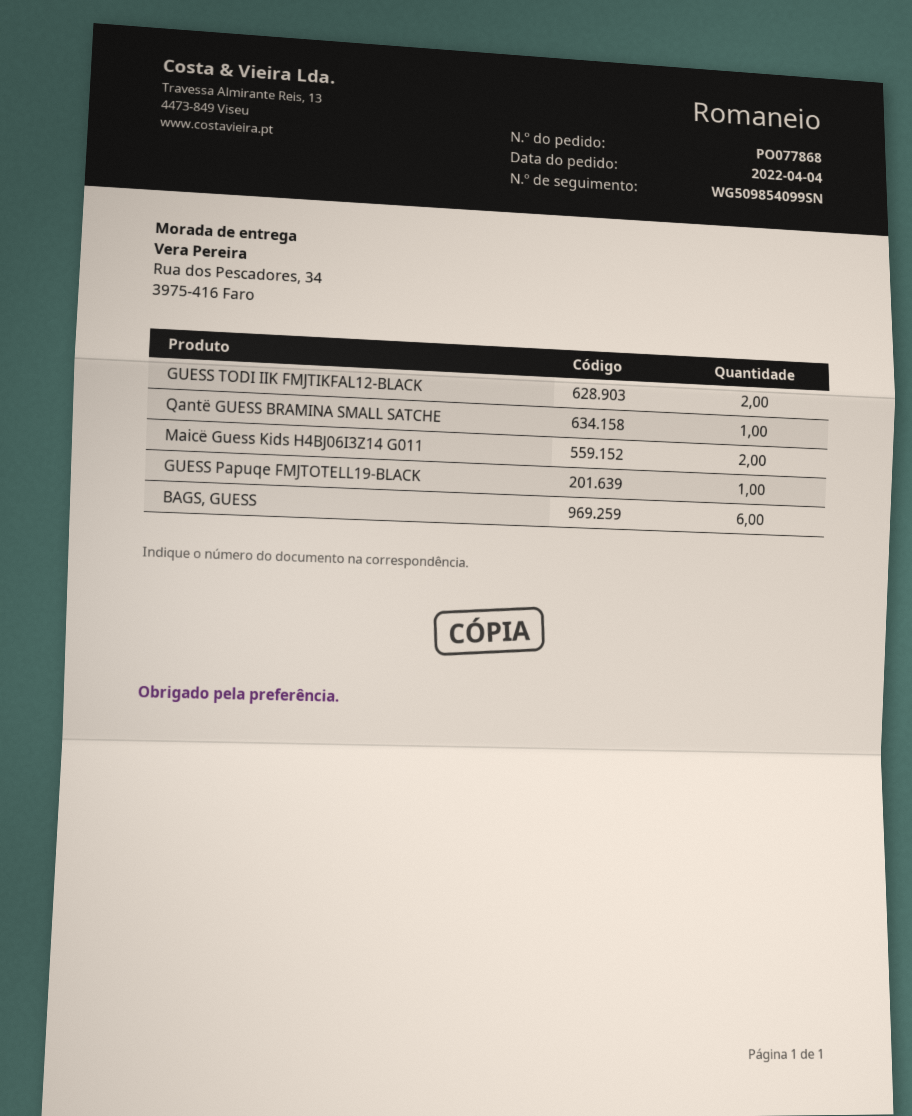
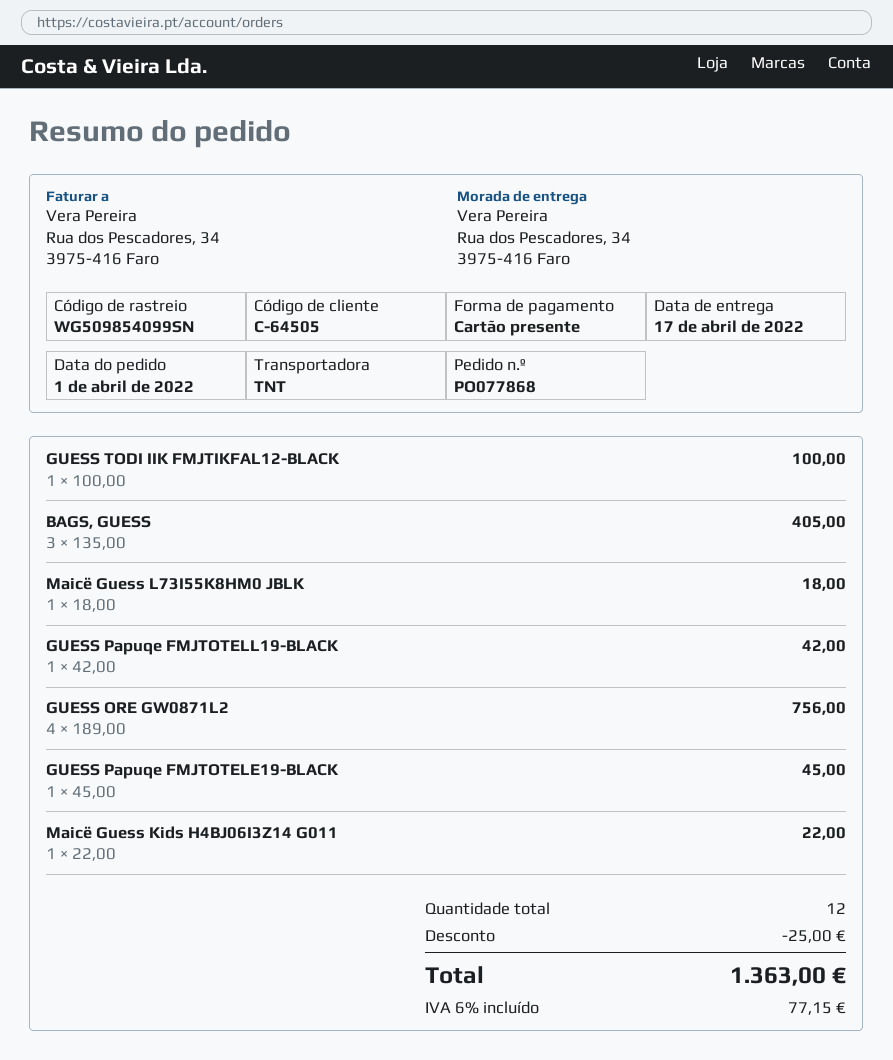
order date: 2022-04-04 -> 2022-04-01
GUESS TODI IIK FMJTIKFAL12-BLACK: 2 -> 1
Qantë GUESS BRAMINA SMALL SATCHE: 1 -> none
Maicë Guess Kids H4BJ06I3Z14 G011: 2 -> 1
BAGS, GUESS: 6 -> 3
Maicë Guess L73I55K8HM0 JBLK: none -> 1
GUESS ORE GW0871L2: none -> 4
GUESS Papuqe FMJTOTELE19-BLACK: none -> 1

